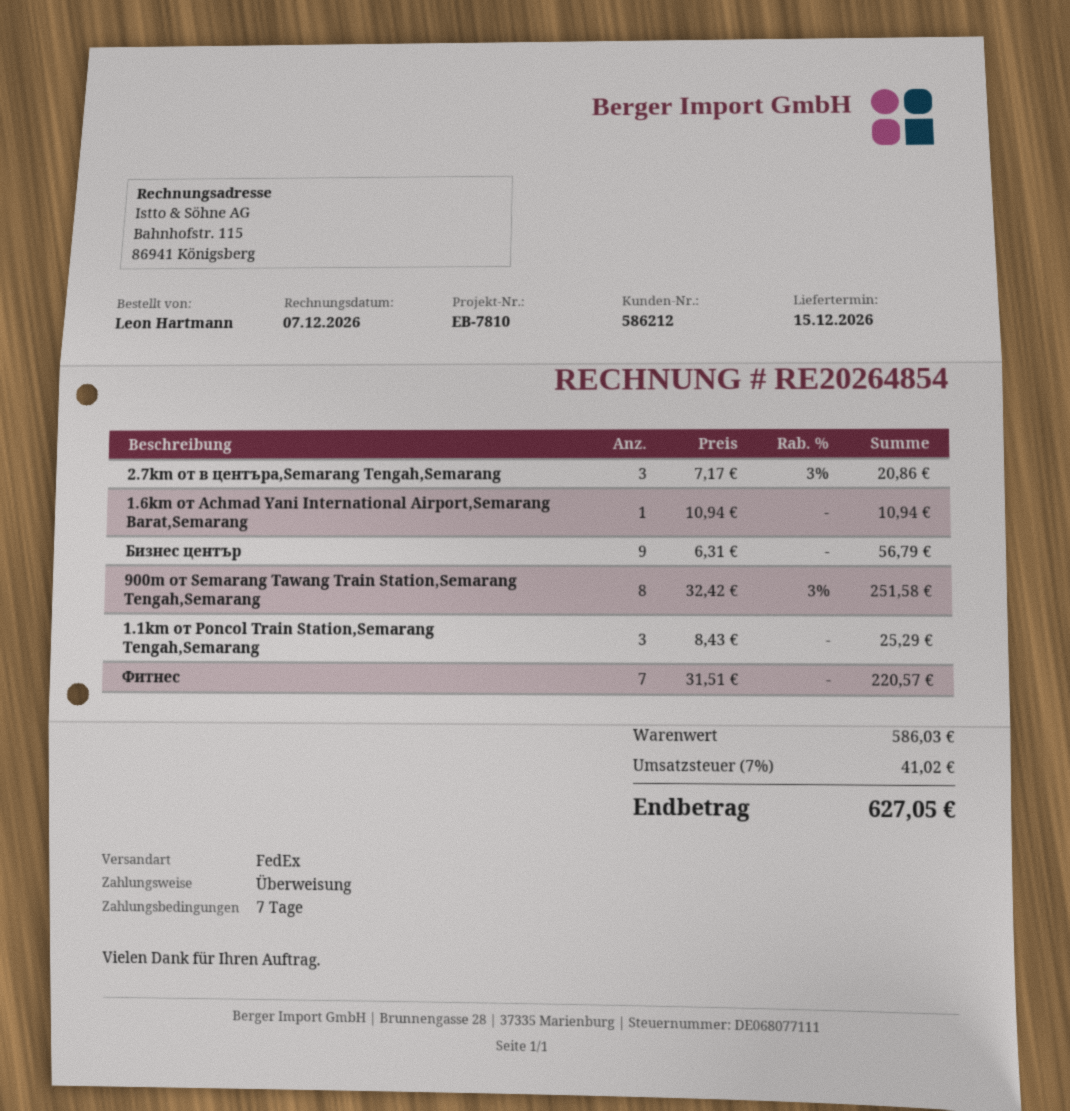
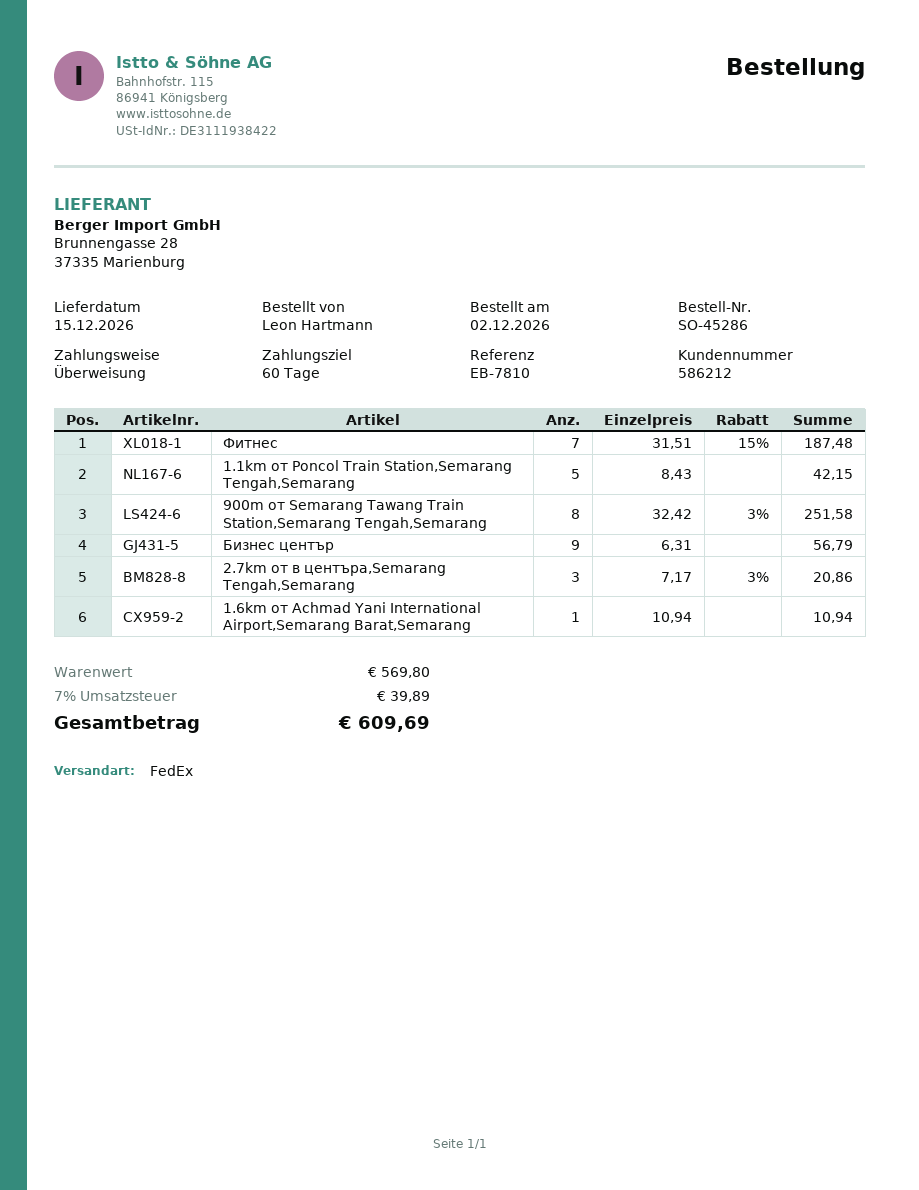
payment terms: 7 days -> 60 days
1.1km от Poncol Train Station,Semarang Tengah,Semarang: 3 x 8.43 = 25.29 -> 5 x 8.43 = 42.15
Фитнес: 7 x 31.51 = 220.57 -> 7 x 31.51 - 15% = 187.48
subtotal: 586.03 -> 569.80
tax: 7% = 41.02 -> 7% = 39.89
total: 627.05 -> 609.69

